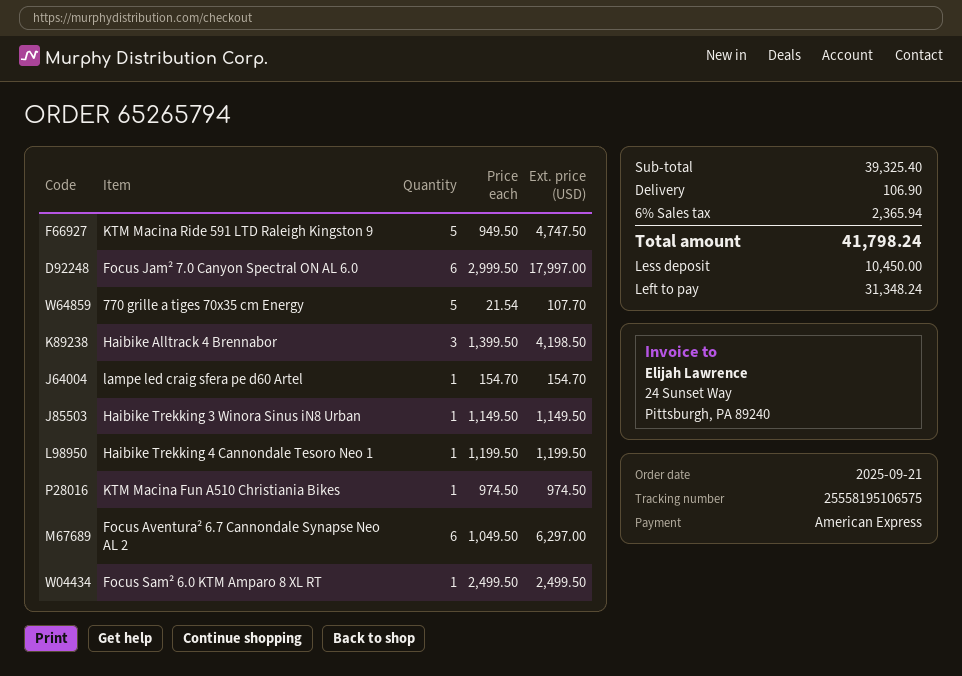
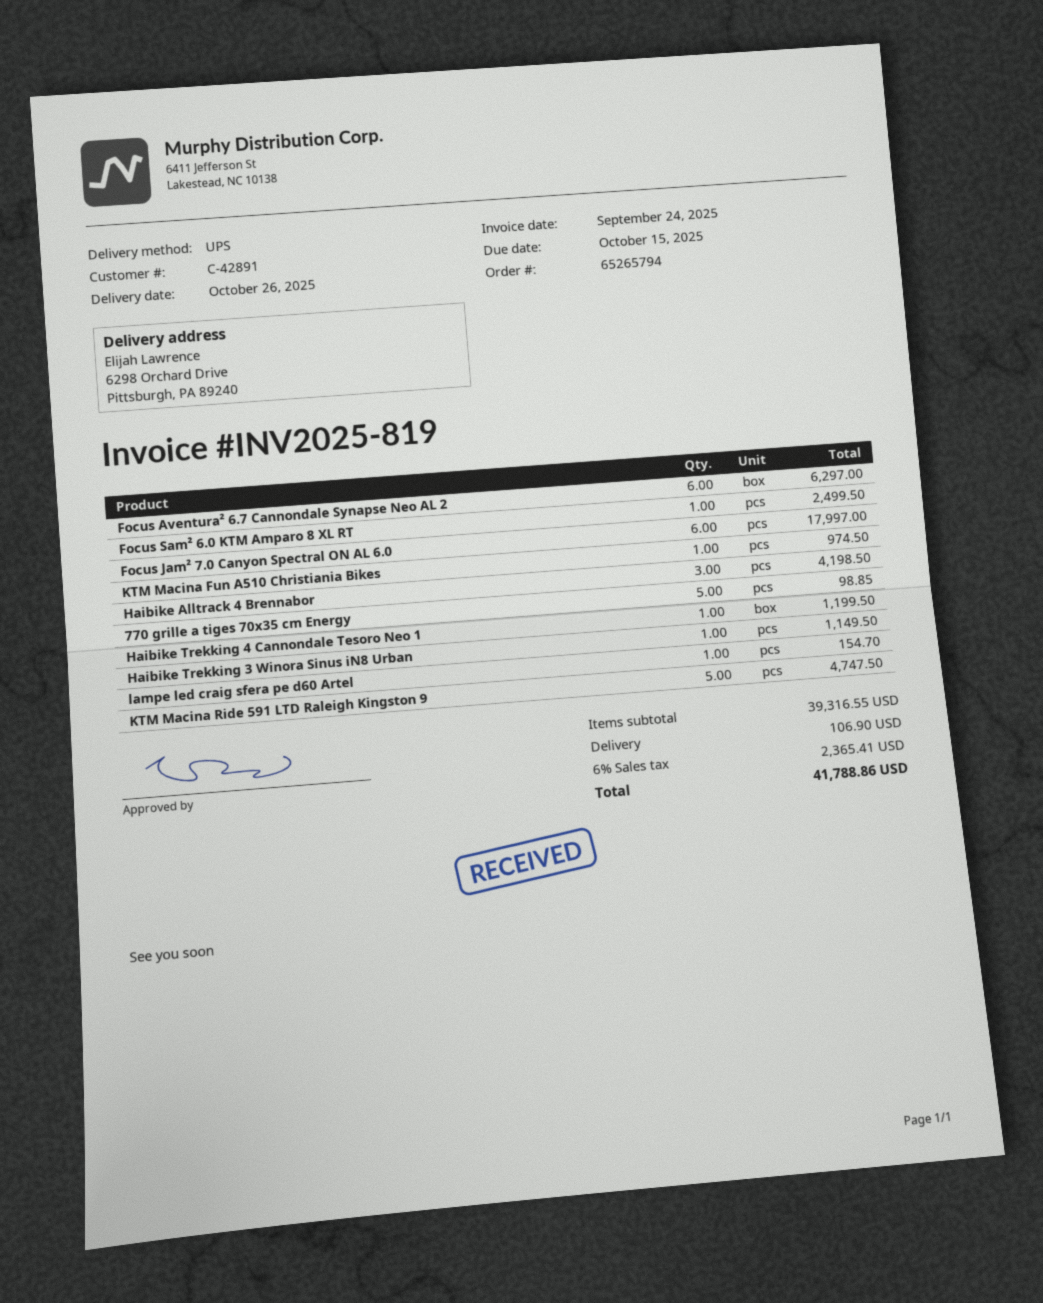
770 grille a tiges 70x35 cm Energy: 5 for 107.70 -> 5 for 98.85
subtotal: 39325.40 -> 39316.55
tax: 6% = 2365.94 -> 6% = 2365.41
total: 41798.24 -> 41788.86

